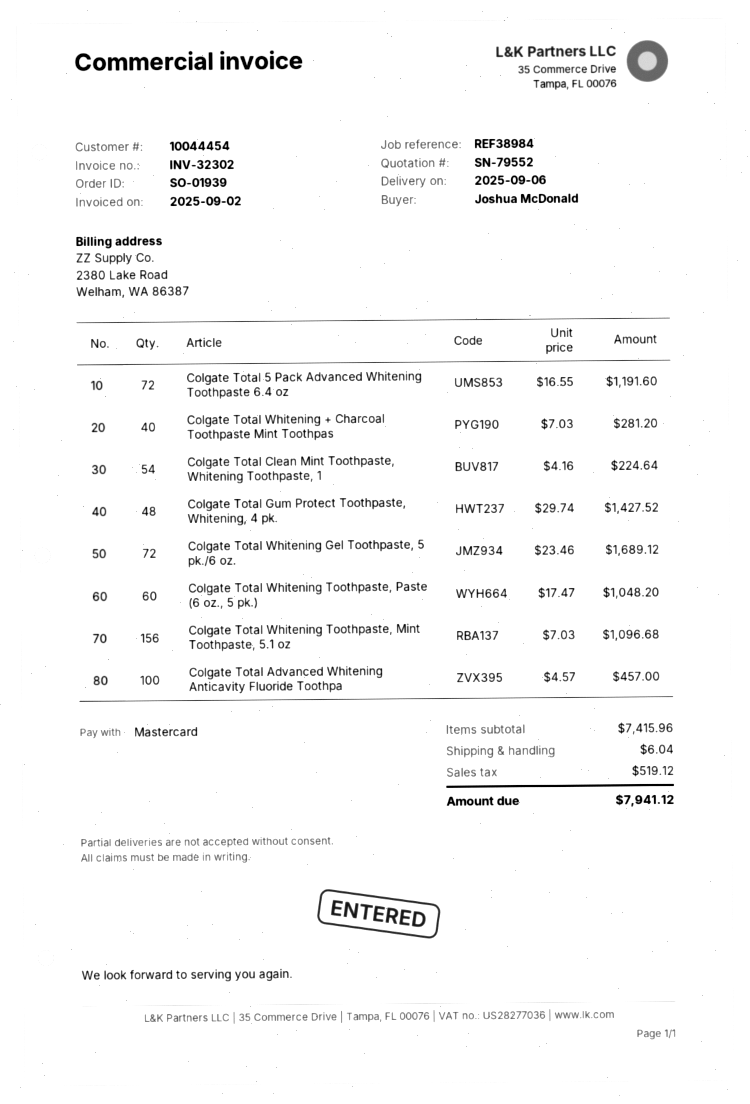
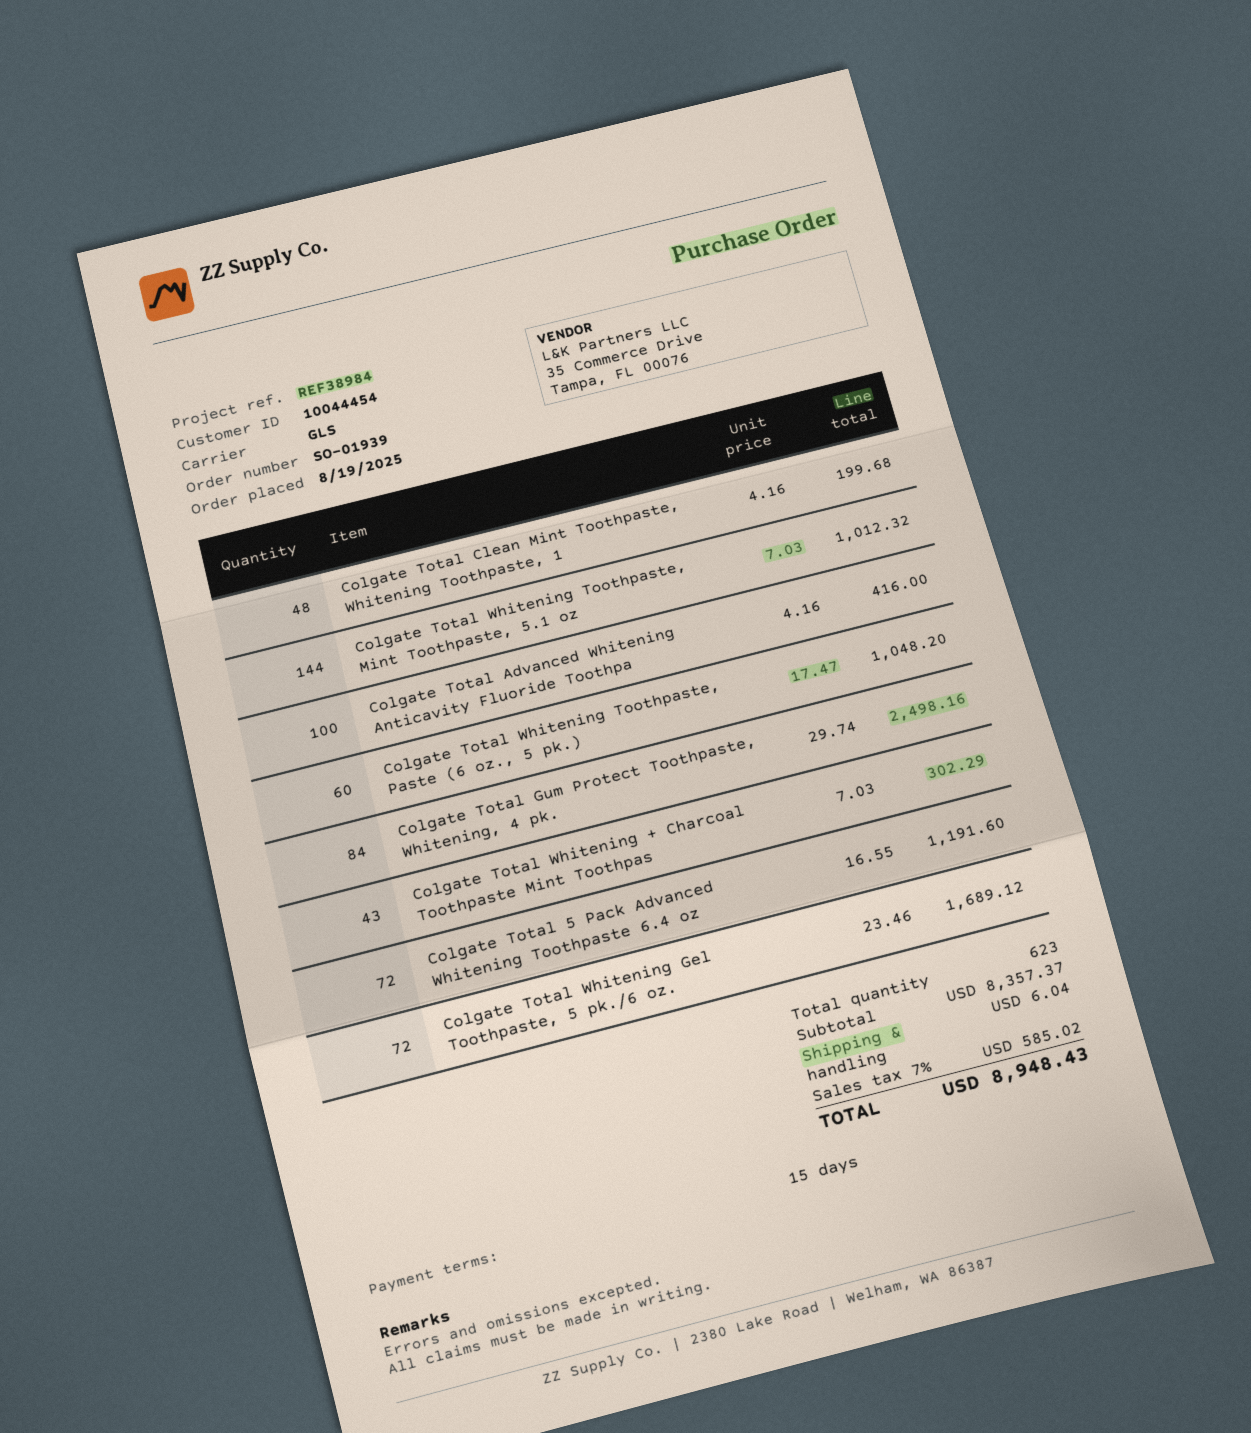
Colgate Total Whitening + Charcoal Toothpaste Mint Toothpas: 40 x 7.03 = 281.20 -> 43 x 7.03 = 302.29
Colgate Total Clean Mint Toothpaste, Whitening Toothpaste, 1: 54 x 4.16 = 224.64 -> 48 x 4.16 = 199.68
Colgate Total Gum Protect Toothpaste, Whitening, 4 pk.: 48 x 29.74 = 1427.52 -> 84 x 29.74 = 2498.16
Colgate Total Whitening Toothpaste, Mint Toothpaste, 5.1 oz: 156 x 7.03 = 1096.68 -> 144 x 7.03 = 1012.32
Colgate Total Advanced Whitening Anticavity Fluoride Toothpa: 100 x 4.57 = 457.00 -> 100 x 4.16 = 416.00
subtotal: 7415.96 -> 8357.37
tax: 519.12 -> 585.02
total: 7941.12 -> 8948.43

